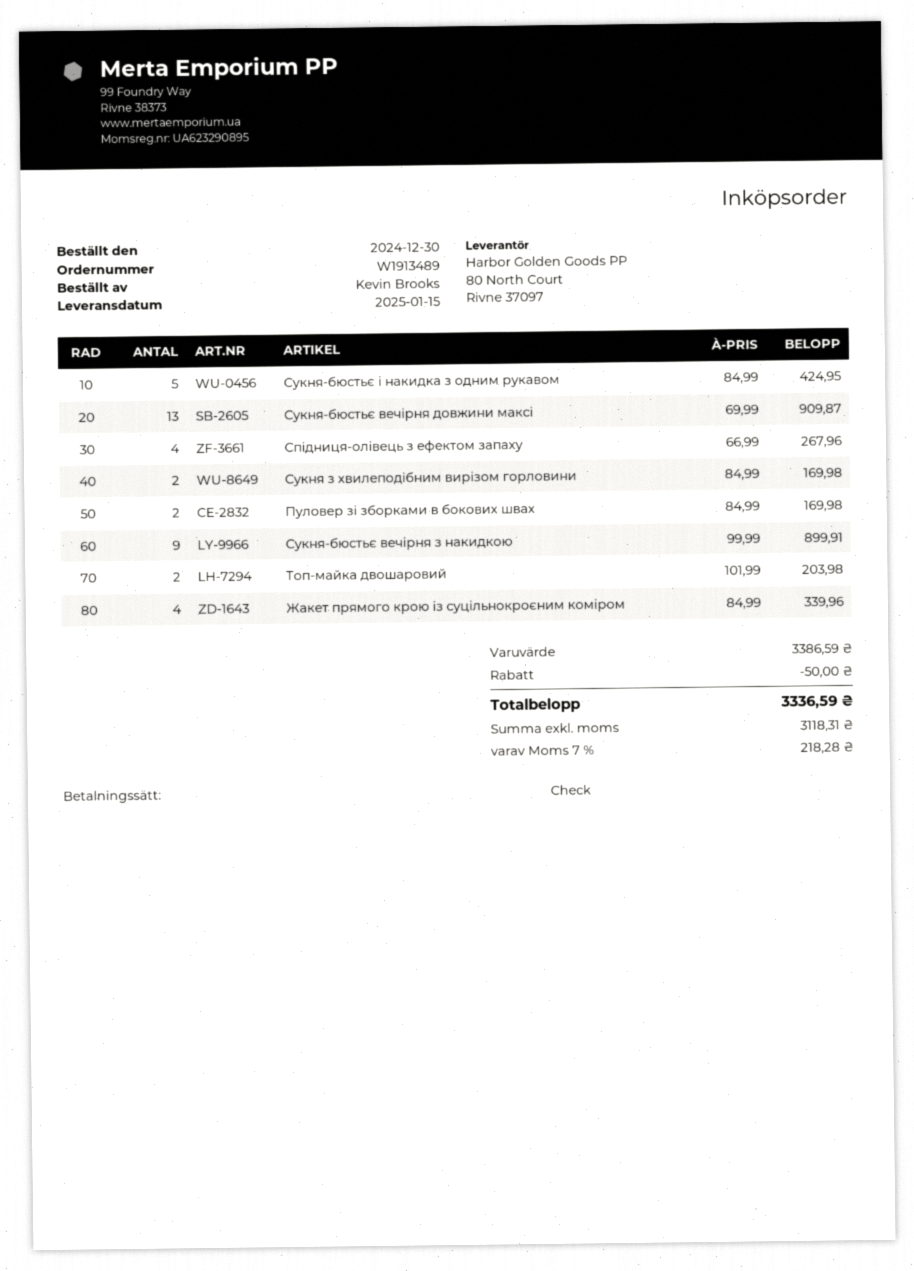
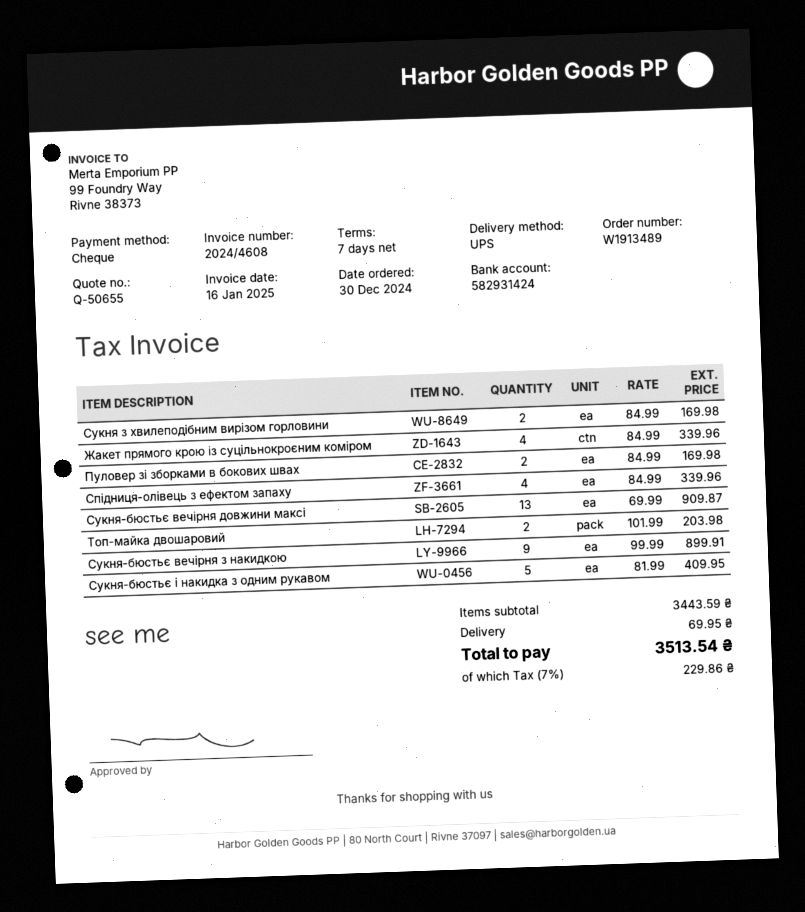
Сукня-бюстьє і накидка з одним рукавом: 5 x 84.99 = 424.95 -> 5 x 81.99 = 409.95
Спідниця-олівець з ефектом запаху: 4 x 66.99 = 267.96 -> 4 x 84.99 = 339.96
subtotal: 3386.59 -> 3443.59
discount: 50.00 -> none
shipping: none -> 69.95
tax: 7% = 218.28 -> 7% = 229.86
total: 3336.59 -> 3513.54

